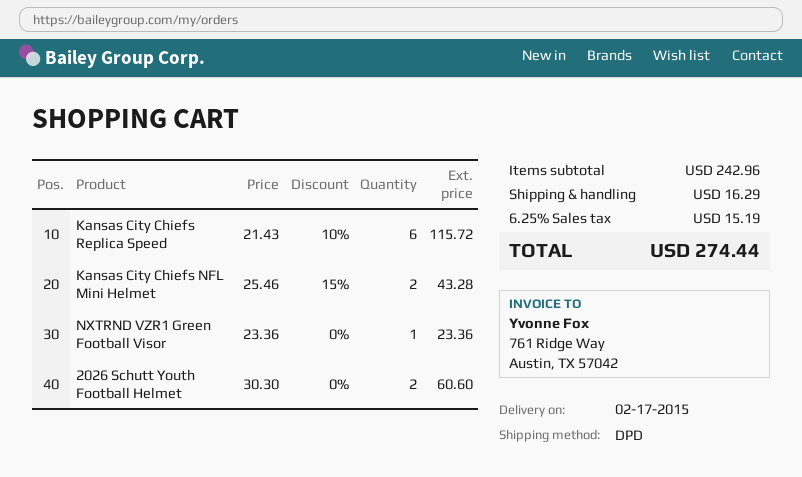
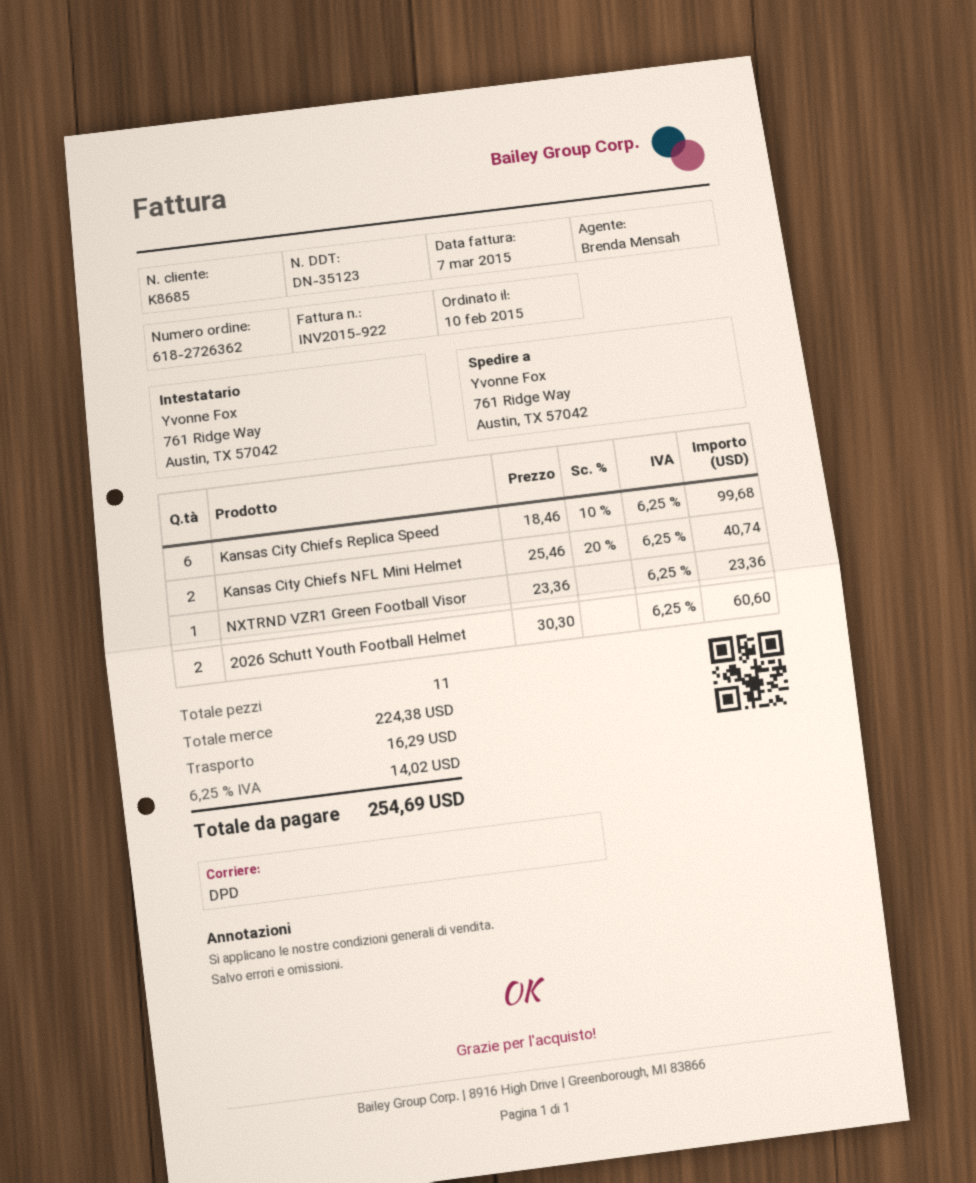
Kansas City Chiefs Replica Speed: 6 x 21.43 - 10% = 115.72 -> 6 x 18.46 - 10% = 99.68
Kansas City Chiefs NFL Mini Helmet: 2 x 25.46 - 15% = 43.28 -> 2 x 25.46 - 20% = 40.74
subtotal: 242.96 -> 224.38
tax: 6.25% = 15.19 -> 6.25% = 14.02
total: 274.44 -> 254.69

